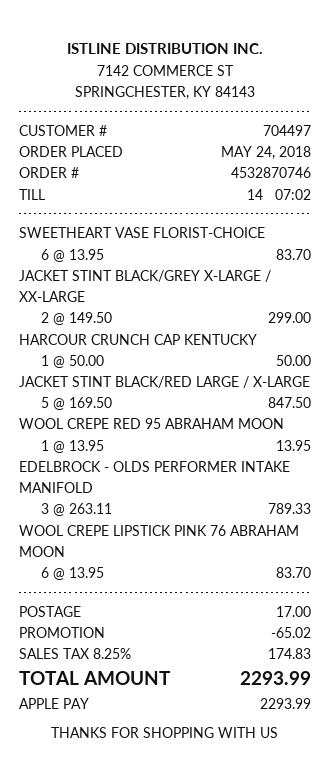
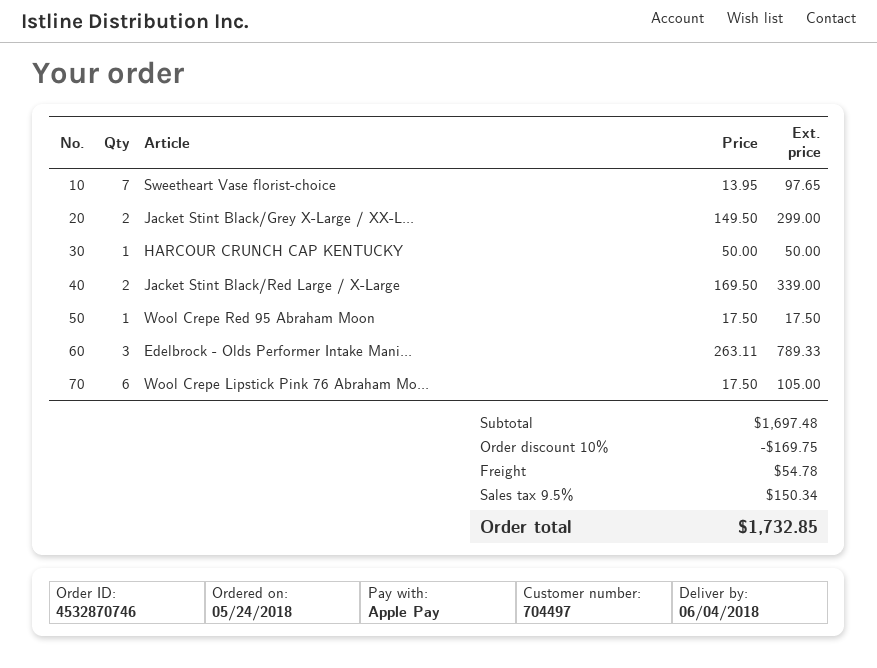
SWEETHEART VASE FLORIST-CHOICE: 6 x 13.95 = 83.70 -> 7 x 13.95 = 97.65
JACKET STINT BLACK/RED LARGE / X-LARGE: 5 x 169.50 = 847.50 -> 2 x 169.50 = 339.00
WOOL CREPE RED 95 ABRAHAM MOON: 1 x 13.95 = 13.95 -> 1 x 17.50 = 17.50
WOOL CREPE LIPSTICK PINK 76 ABRAHAM MOON: 6 x 13.95 = 83.70 -> 6 x 17.50 = 105.00
discount: 65.02 -> 169.75
shipping: 17.00 -> 54.78
tax: 8.25% = 174.83 -> 9.5% = 150.34
total: 2293.99 -> 1732.85

